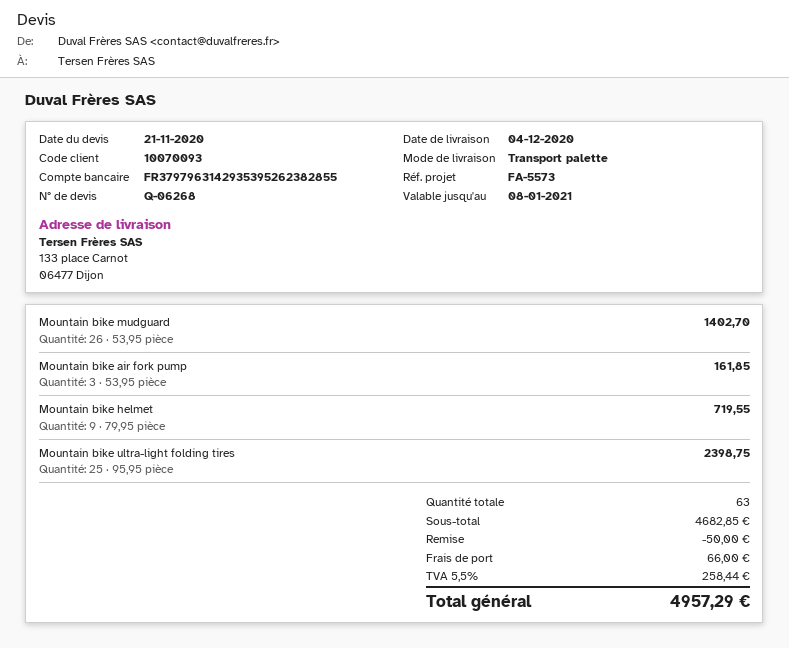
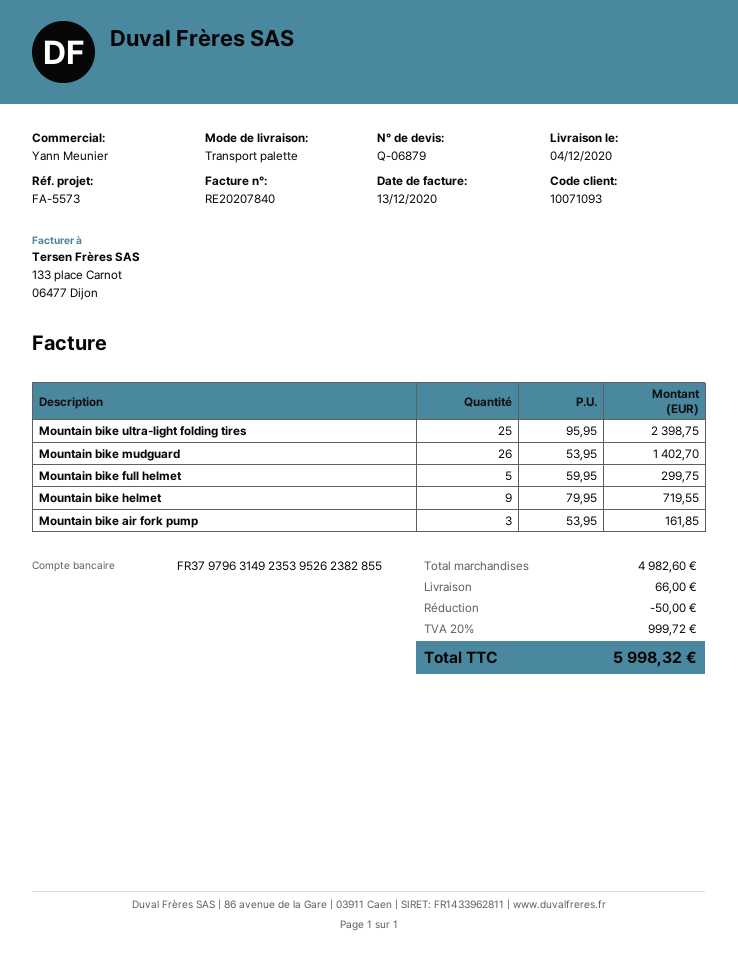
quote number: Q-06268 -> Q-06879
customer number: 10070093 -> 10071093
bank account: FR3797963142935395262382855 -> FR3797963149235395262382855
Mountain bike full helmet: none -> 5 x 59.95 = 299.75
subtotal: 4682.85 -> 4982.60
tax: 5.5% = 258.44 -> 20% = 999.72
total: 4957.29 -> 5998.32

